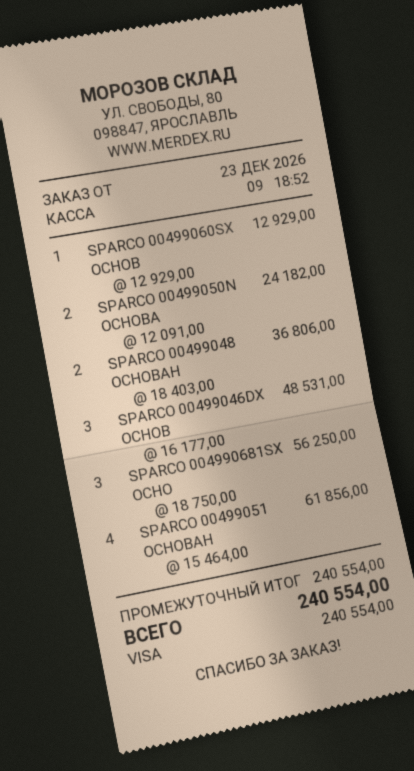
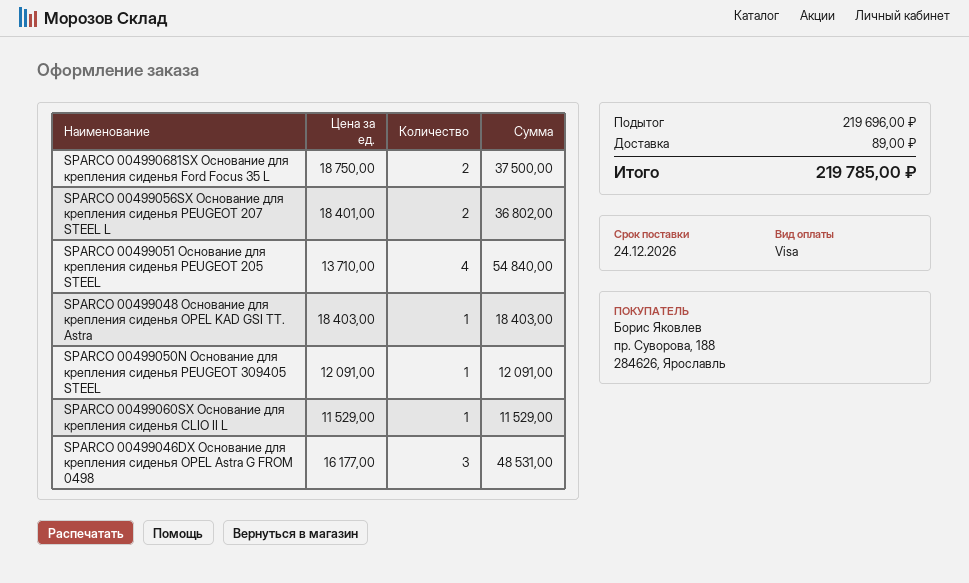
SPARCO 00499060SX ОСНОВ: 1 x 12929.00 = 12929.00 -> 1 x 11529.00 = 11529.00
SPARCO 00499050N ОСНОВА: 2 x 12091.00 = 24182.00 -> 1 x 12091.00 = 12091.00
SPARCO 00499048 ОСНОВАН: 2 x 18403.00 = 36806.00 -> 1 x 18403.00 = 18403.00
SPARCO 004990681SX ОСНО: 3 x 18750.00 = 56250.00 -> 2 x 18750.00 = 37500.00
SPARCO 00499051 ОСНОВАН: 4 x 15464.00 = 61856.00 -> 4 x 13710.00 = 54840.00
SPARCO 00499056SX Основание для крепления сиденья PEUGEOT 207 STEEL L: none -> 2 x 18401.00 = 36802.00
subtotal: 240554.00 -> 219696.00
shipping: none -> 89.00
total: 240554.00 -> 219785.00

